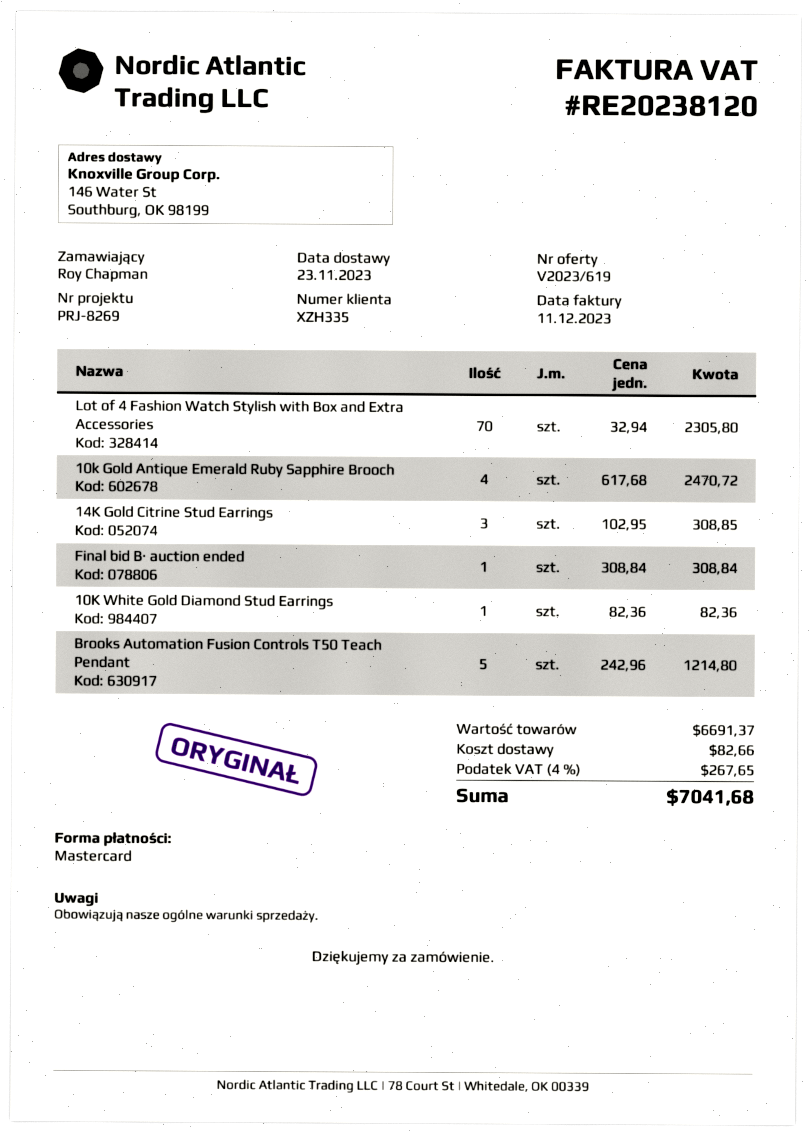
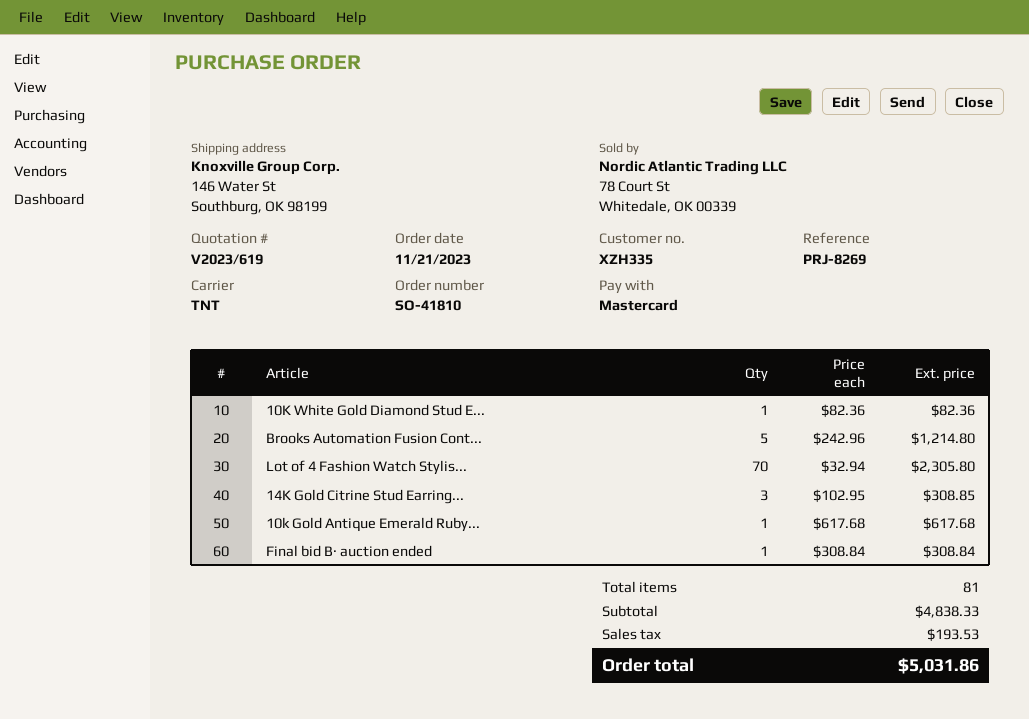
10k Gold Antique Emerald Ruby Sapphire Brooch: 4 x 617.68 = 2470.72 -> 1 x 617.68 = 617.68
subtotal: 6691.37 -> 4838.33
shipping: 82.66 -> none
tax: 267.65 -> 193.53
total: 7041.68 -> 5031.86

